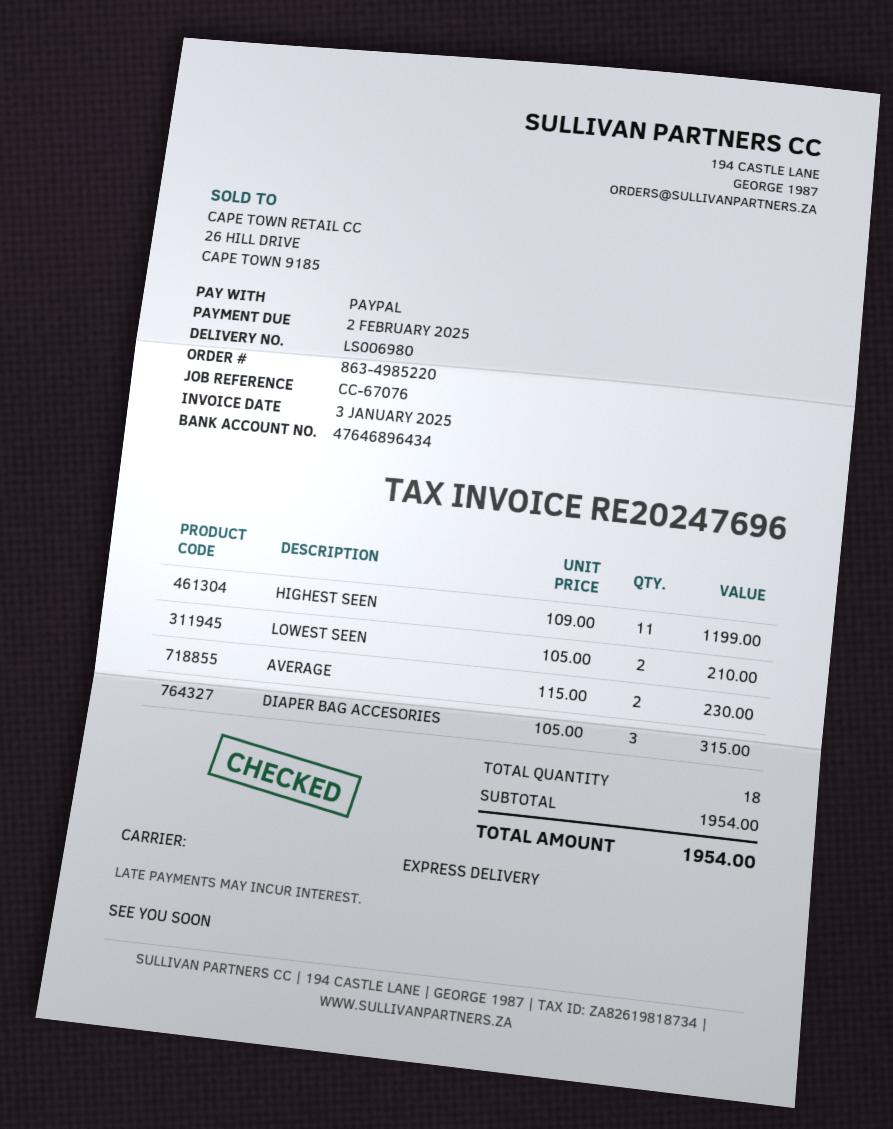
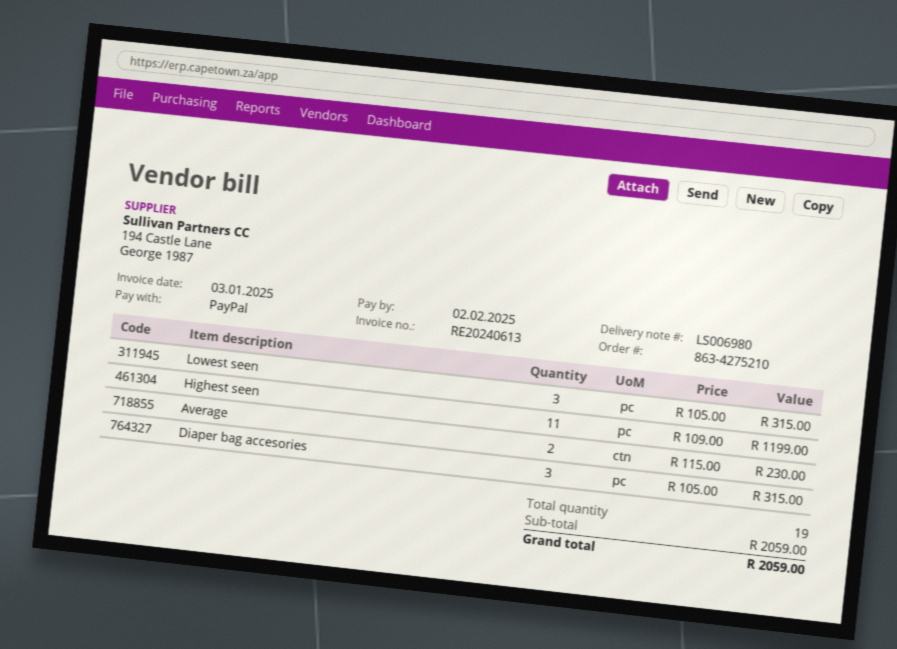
order number: 863-4985220 -> 863-4275210
invoice number: RE20247696 -> RE20240613
LOWEST SEEN: 2 x 105.00 = 210.00 -> 3 x 105.00 = 315.00
total quantity: 18 -> 19
subtotal: 1954.00 -> 2059.00
total: 1954.00 -> 2059.00

